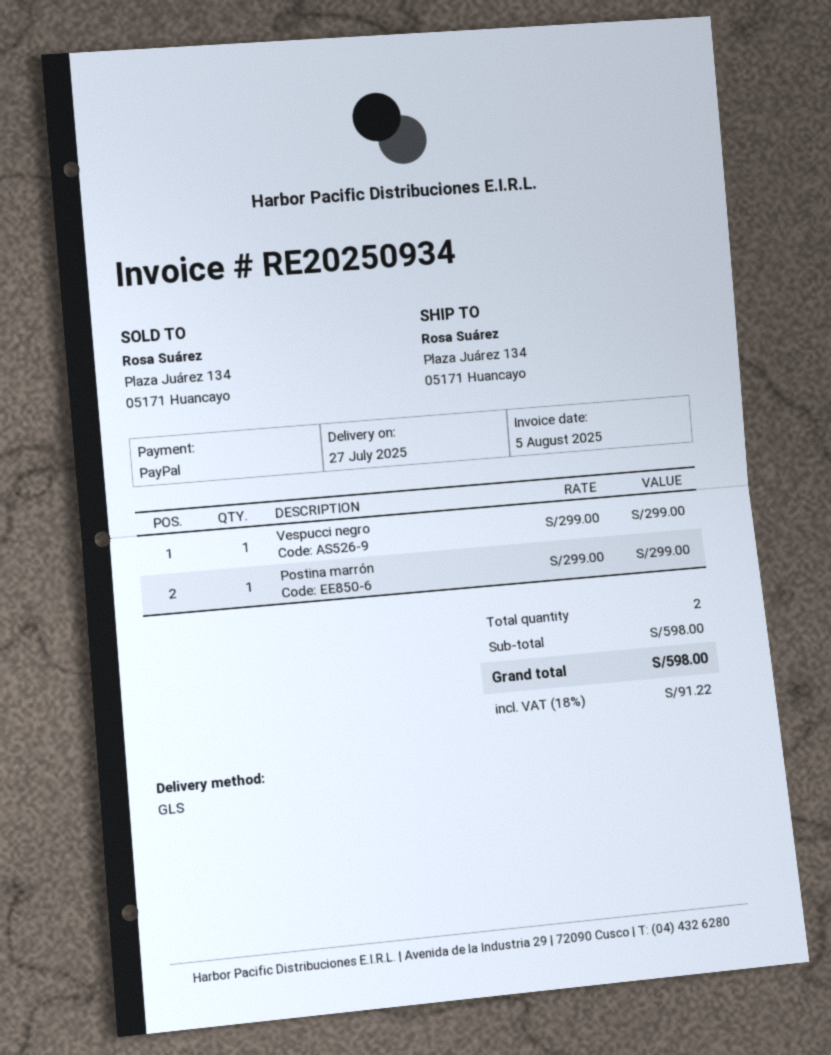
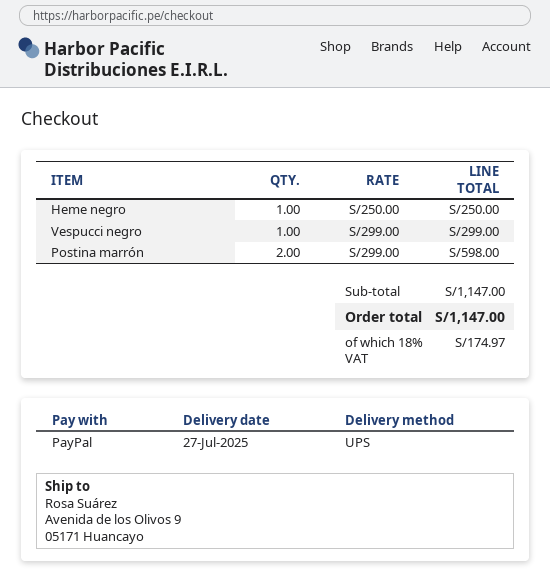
shipping method: GLS -> UPS
ship to: Plaza Juárez 134, 05171 Huancayo -> Avenida de los Olivos 9, 05171 Huancayo
Postina marrón: 1 x 299.00 = 299.00 -> 2 x 299.00 = 598.00
Heme negro: none -> 1 x 250.00 = 250.00
subtotal: 598.00 -> 1147.00
tax: 18% = 91.22 -> 18% = 174.97
total: 598.00 -> 1147.00

